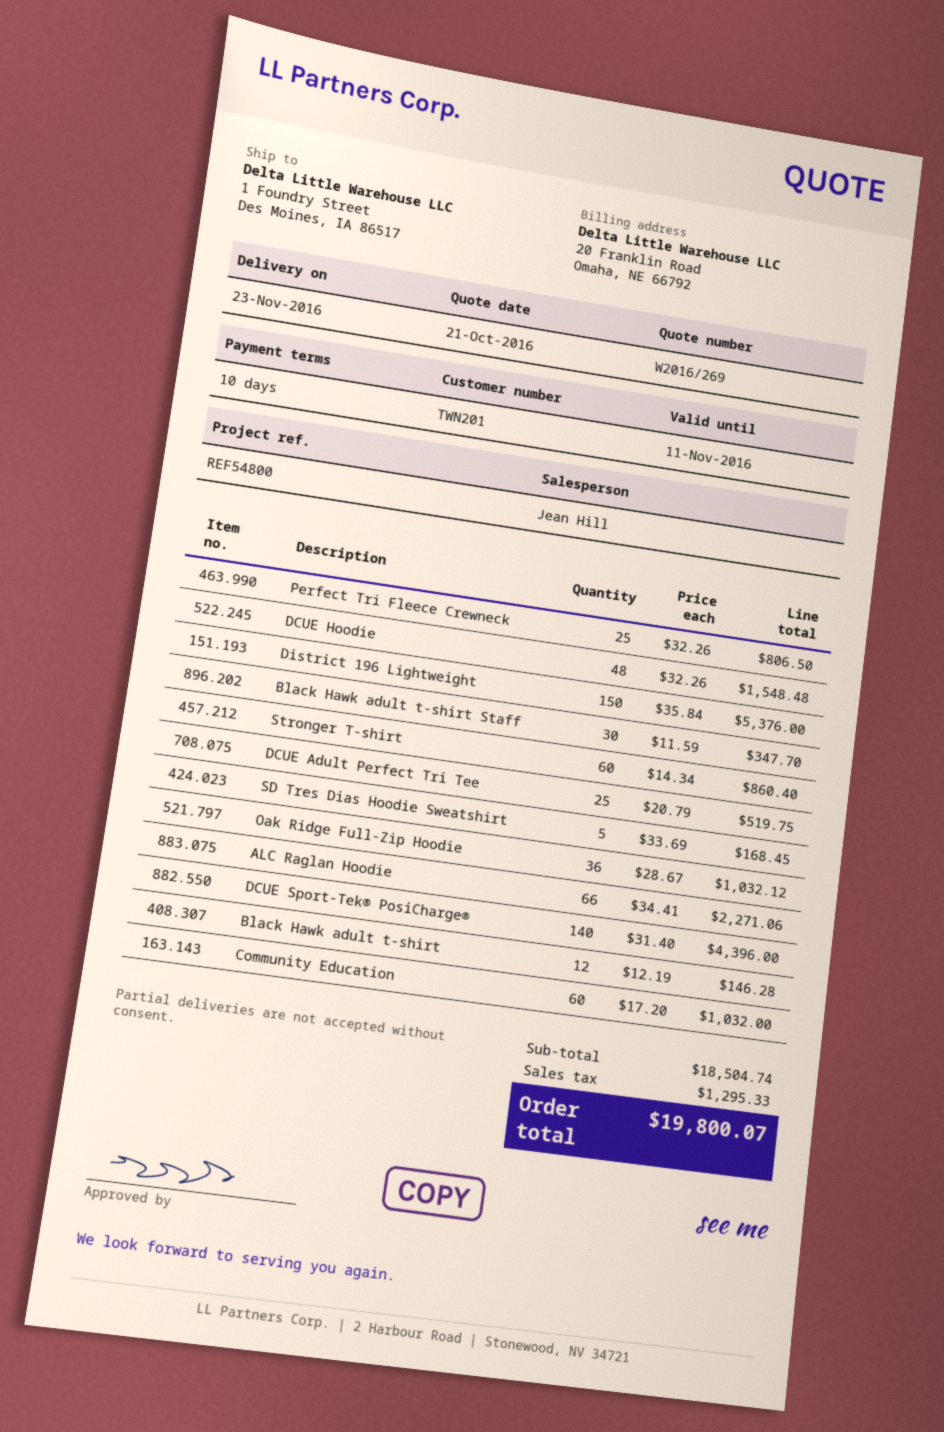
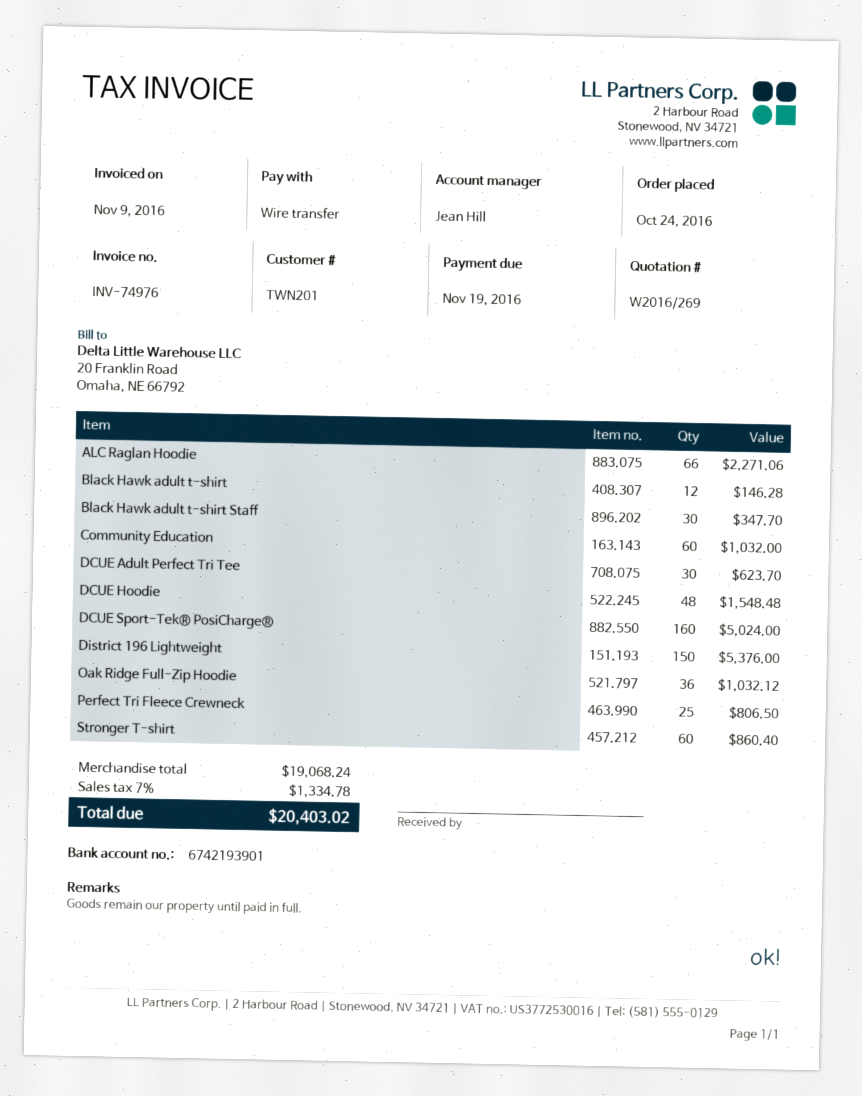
DCUE Adult Perfect Tri Tee: 25 for 519.75 -> 30 for 623.70
SD Tres Dias Hoodie Sweatshirt: 5 for 168.45 -> none
DCUE Sport-Tek® PosiCharge®: 140 for 4396.00 -> 160 for 5024.00
subtotal: 18504.74 -> 19068.24
tax: 1295.33 -> 1334.78
total: 19800.07 -> 20403.02

